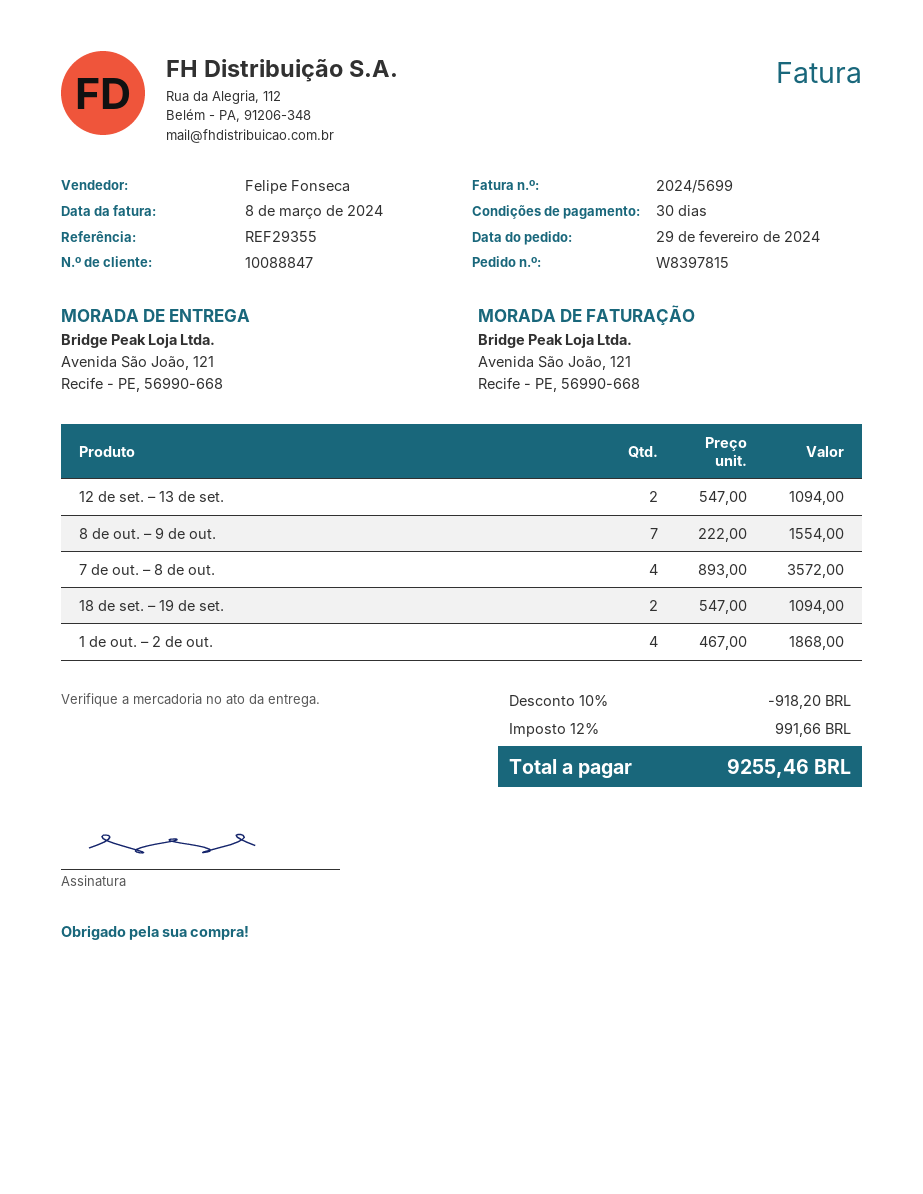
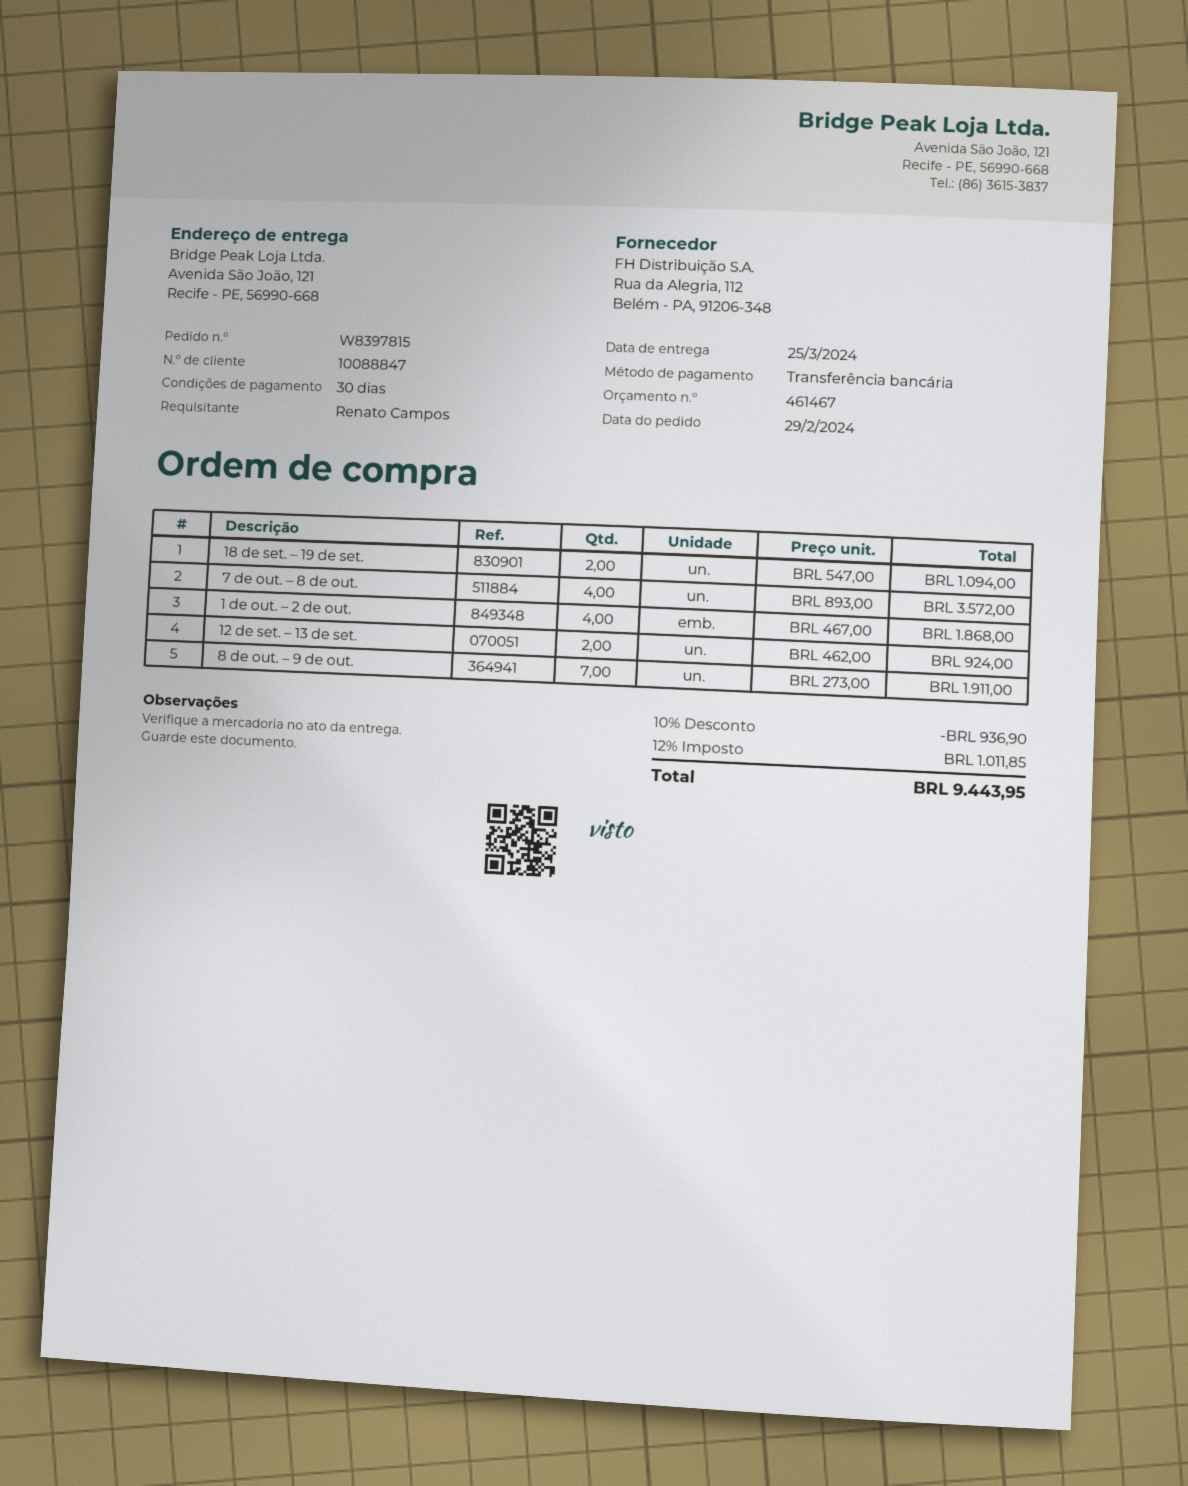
12 de set. – 13 de set.: 2 x 547.00 = 1094.00 -> 2 x 462.00 = 924.00
8 de out. – 9 de out.: 7 x 222.00 = 1554.00 -> 7 x 273.00 = 1911.00
discount: 10% = 918.20 -> 10% = 936.90
tax: 12% = 991.66 -> 12% = 1011.85
total: 9255.46 -> 9443.95

